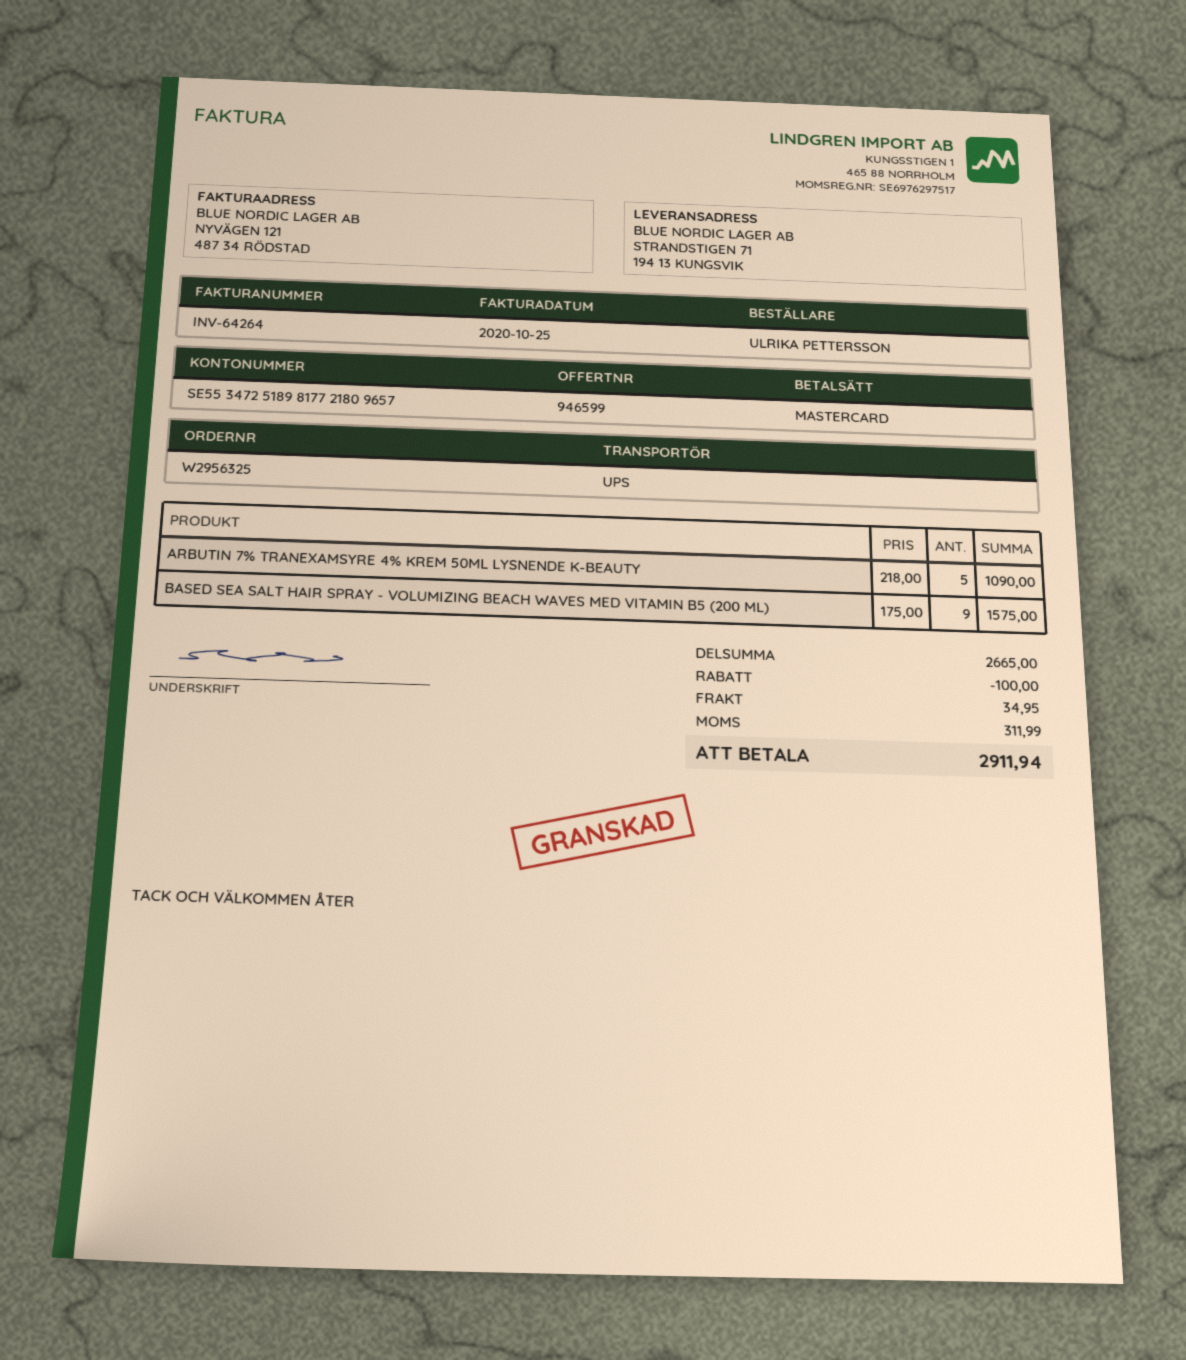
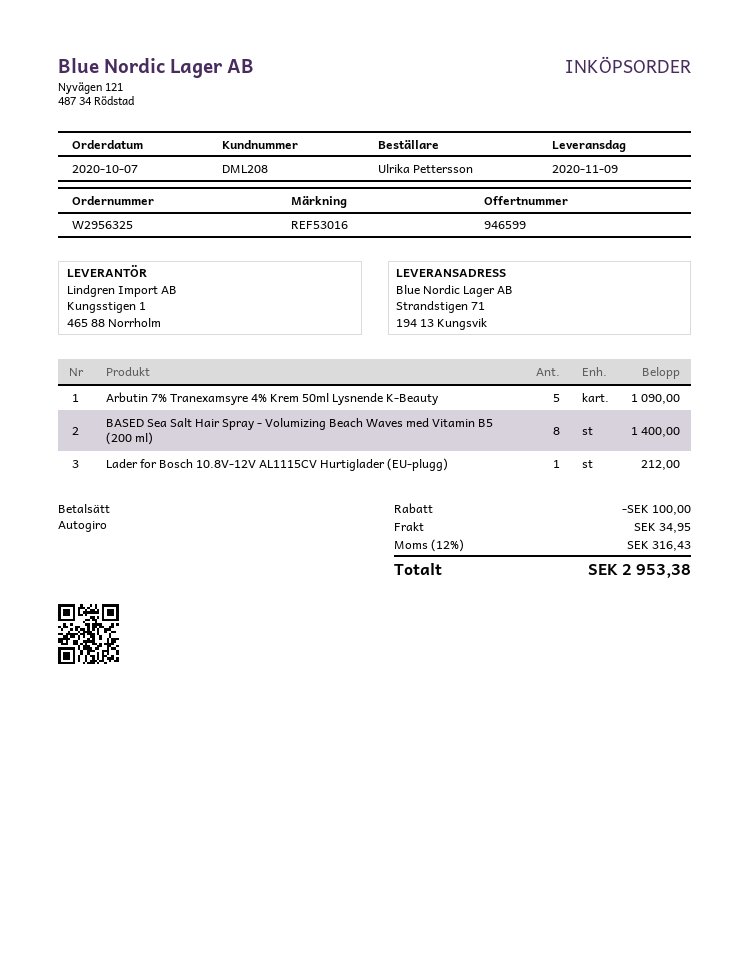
payment method: Mastercard -> direct debit
BASED SEA SALT HAIR SPRAY - VOLUMIZING BEACH WAVES MED VITAMIN B5 (200 ML): 9 for 1575.00 -> 8 for 1400.00
Lader for Bosch 10.8V-12V AL1115CV Hurtiglader (EU-plugg): none -> 1 for 212.00
tax: 311.99 -> 316.43
total: 2911.94 -> 2953.38

